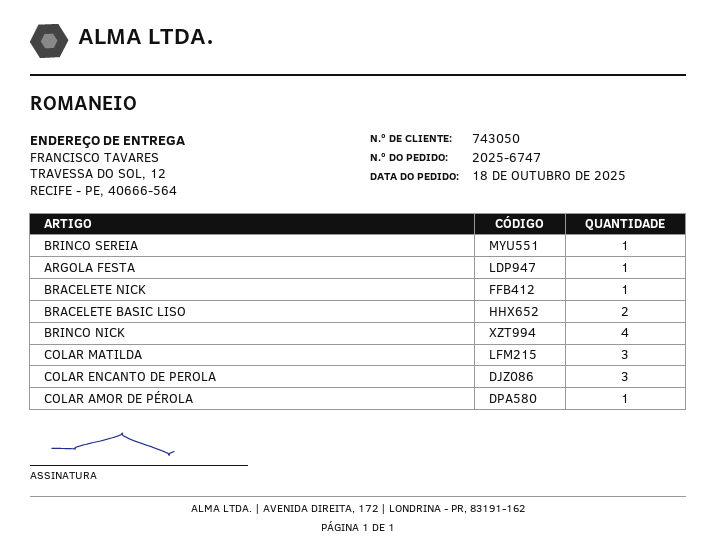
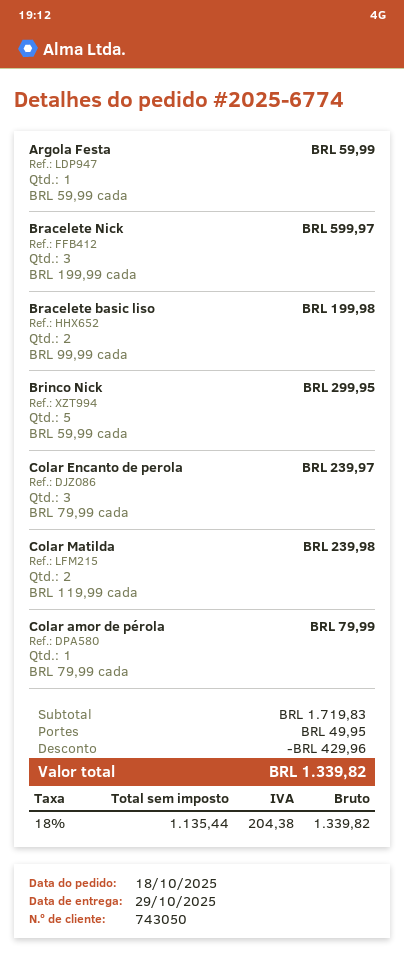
order number: 2025-6747 -> 2025-6774
BRINCO SEREIA: 1 -> none
BRACELETE NICK: 1 -> 3
BRINCO NICK: 4 -> 5
COLAR MATILDA: 3 -> 2

